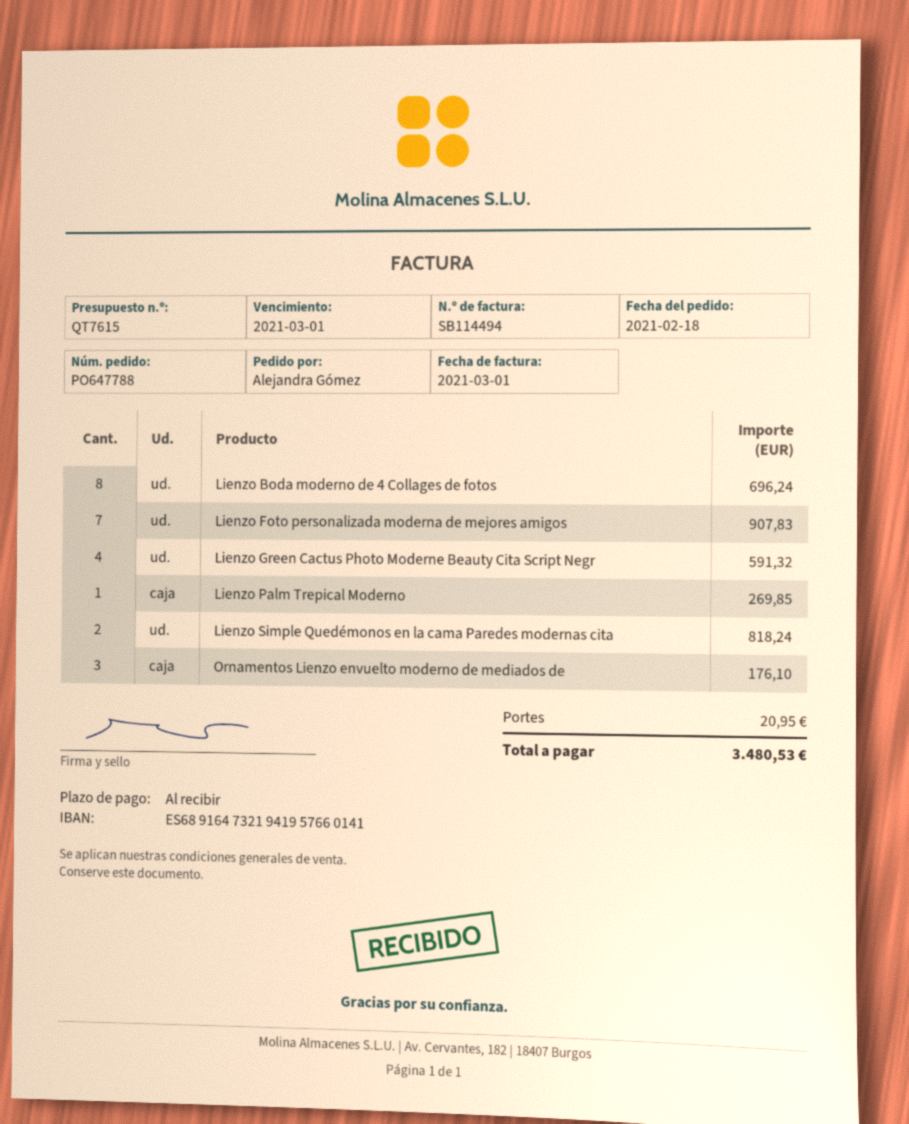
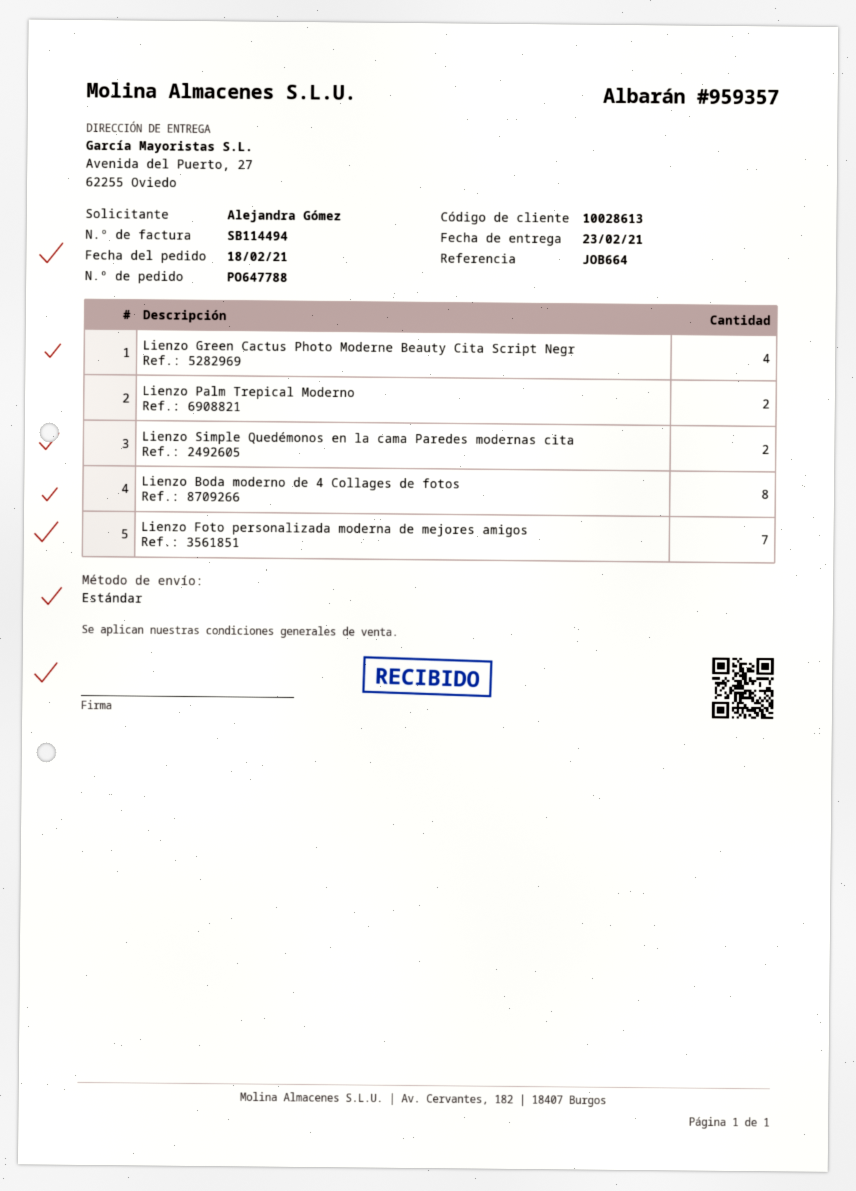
Lienzo Palm Trepical Moderno: 1 -> 2
Ornamentos Lienzo envuelto moderno de mediados de: 3 -> none

